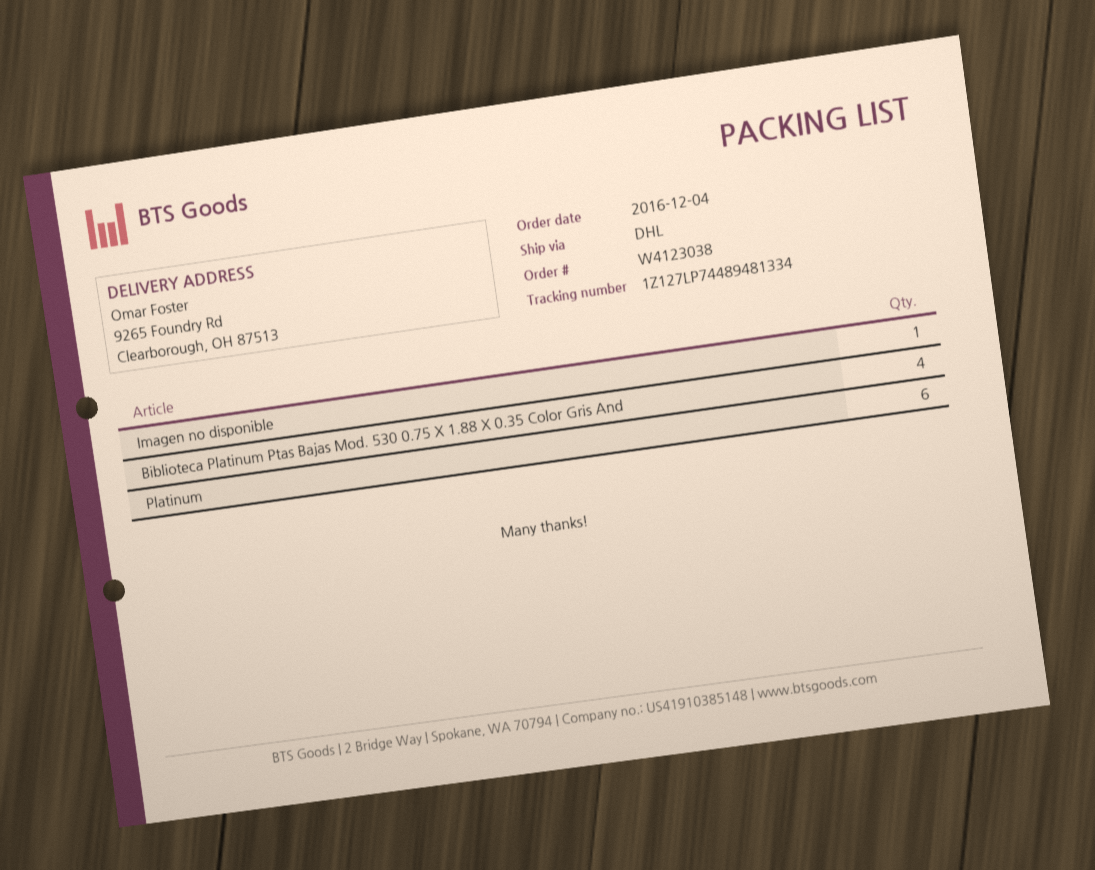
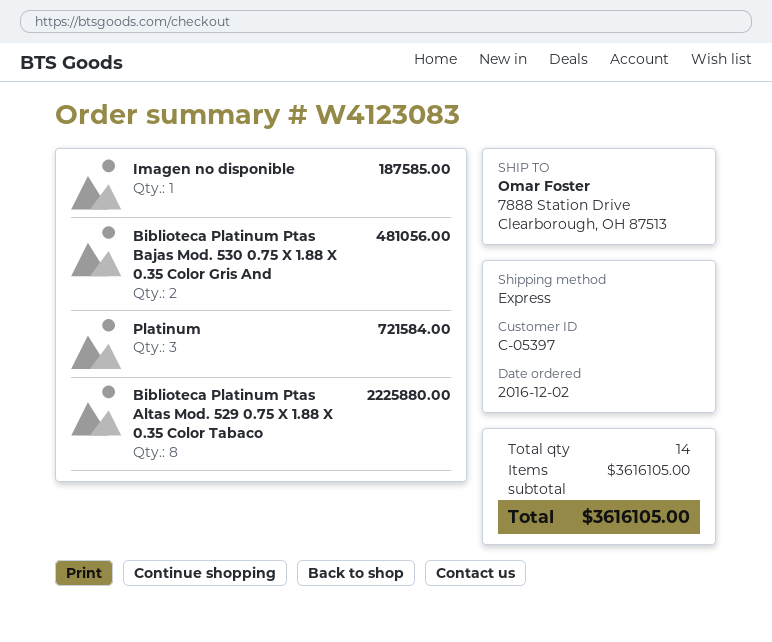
order number: W4123038 -> W4123083
order date: 2016-12-04 -> 2016-12-02
shipping method: DHL -> express
ship to: 9265 Foundry Rd, Clearborough, OH 87513 -> 7888 Station Drive, Clearborough, OH 87513
Biblioteca Platinum Ptas Bajas Mod. 530 0.75 X 1.88 X 0.35 Color Gris And: 4 -> 2
Platinum: 6 -> 3
Biblioteca Platinum Ptas Altas Mod. 529 0.75 X 1.88 X 0.35 Color Tabaco: none -> 8

